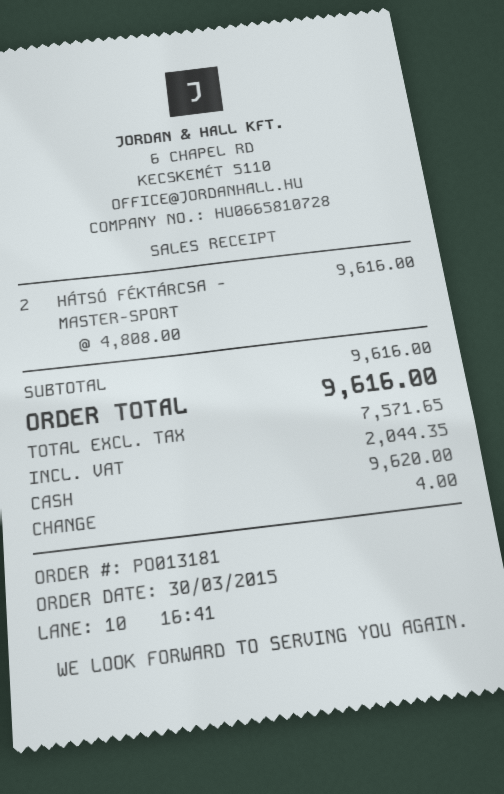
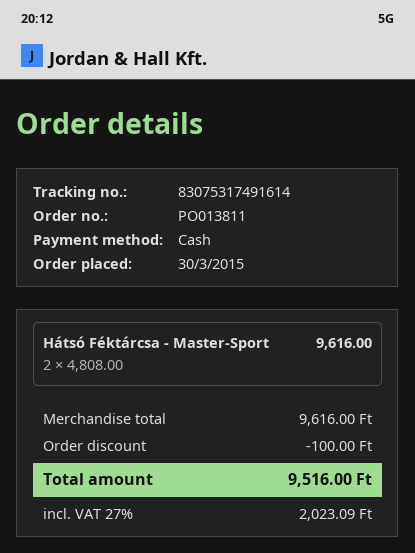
order number: PO013181 -> PO013811
discount: none -> 100.00
tax: 2044.35 -> 2023.09
total: 9616.00 -> 9516.00

